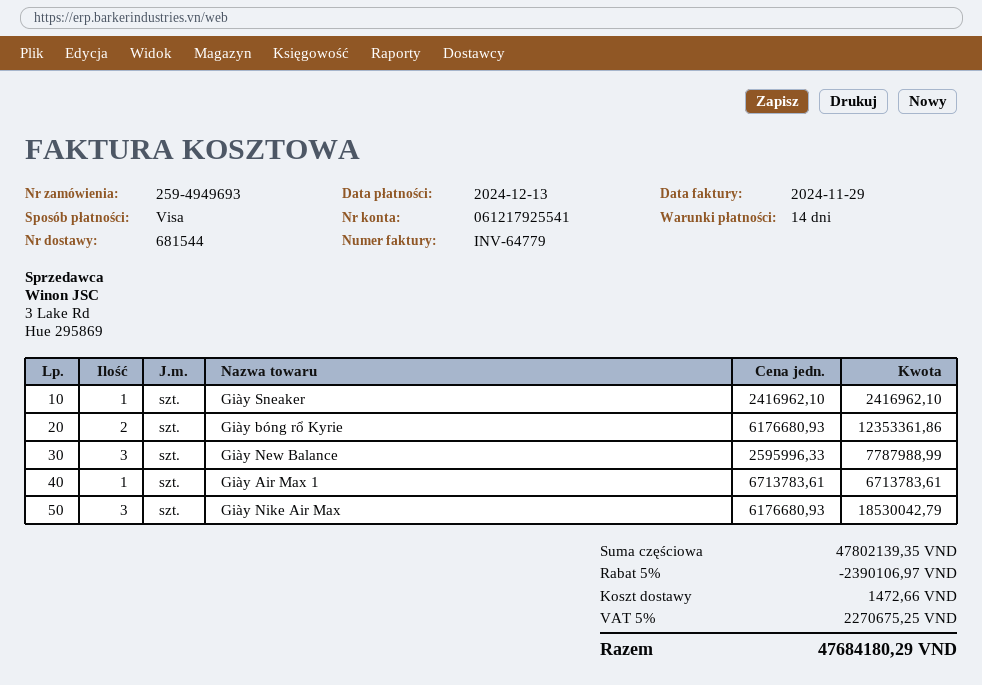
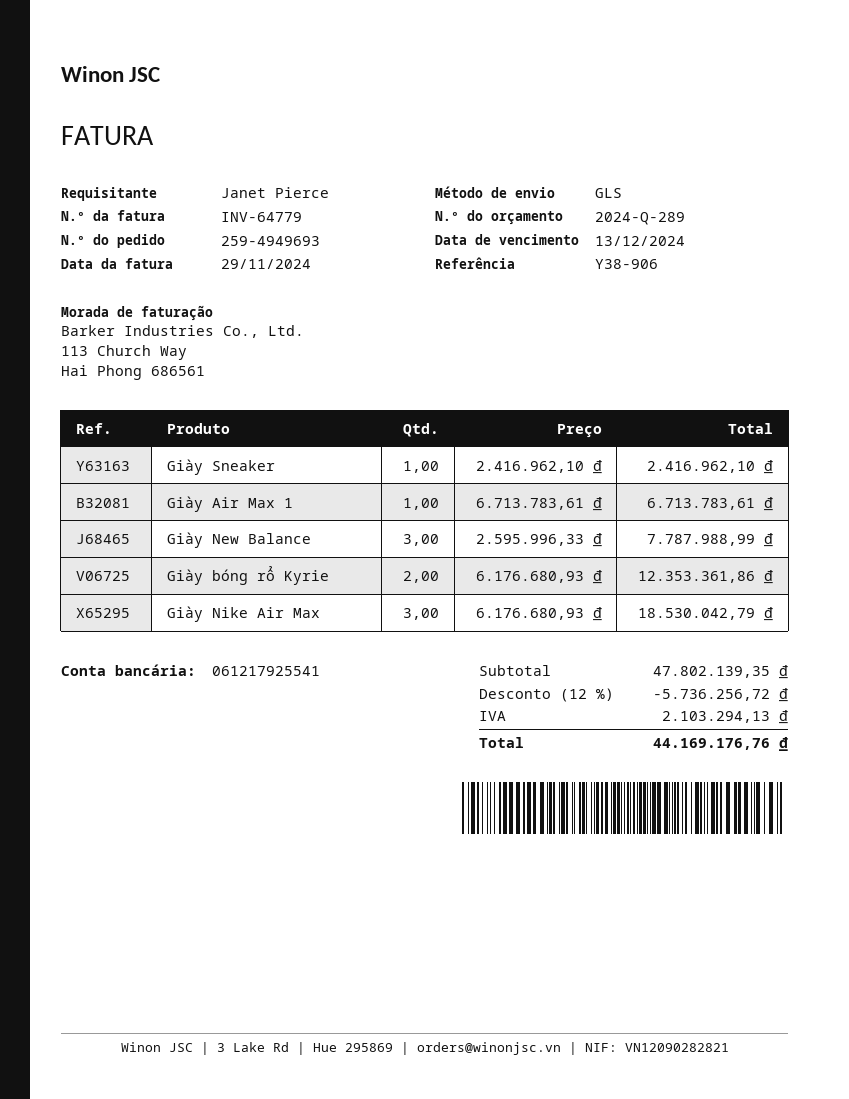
discount: 5% = 2390106.97 -> 12% = 5736256.72
shipping: 1472.66 -> none
tax: 2270675.25 -> 2103294.13
total: 47684180.29 -> 44169176.76

